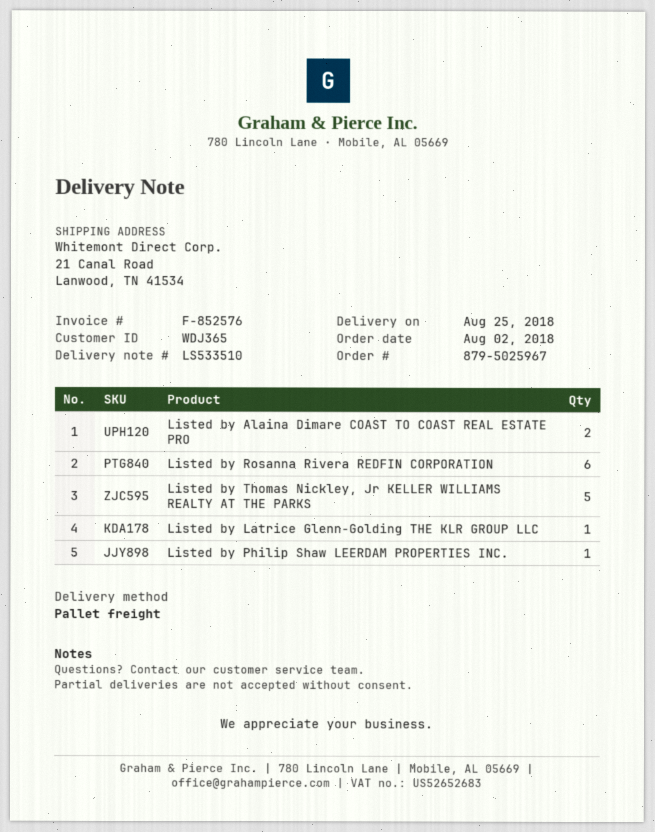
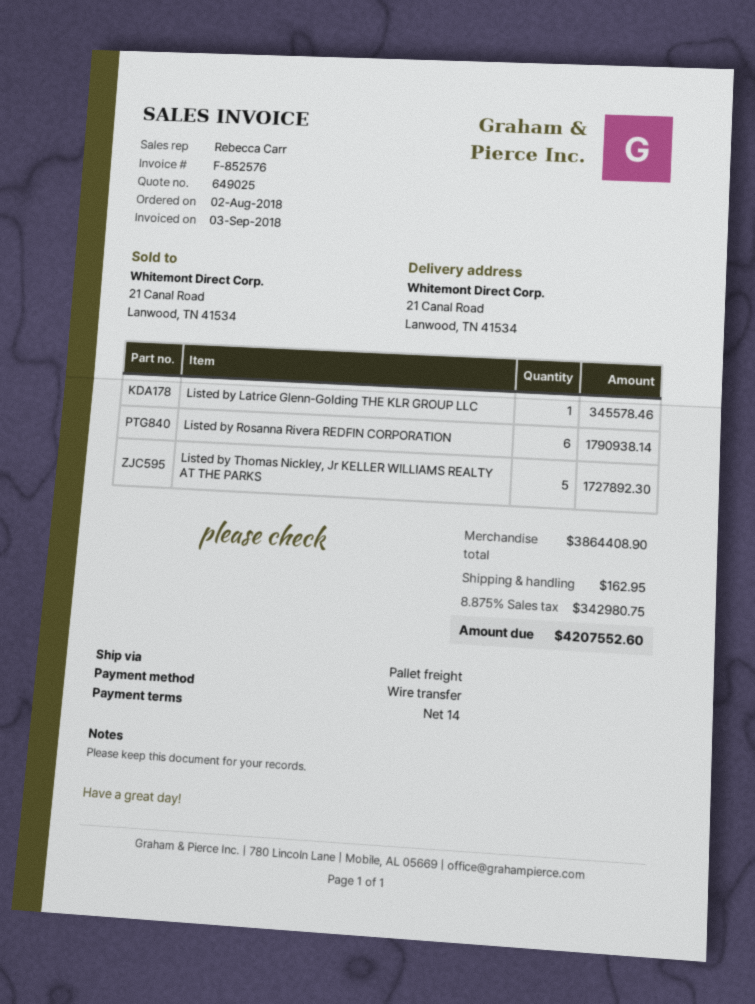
Listed by Alaina Dimare COAST TO COAST REAL ESTATE PRO: 2 -> none
Listed by Philip Shaw LEERDAM PROPERTIES INC.: 1 -> none

